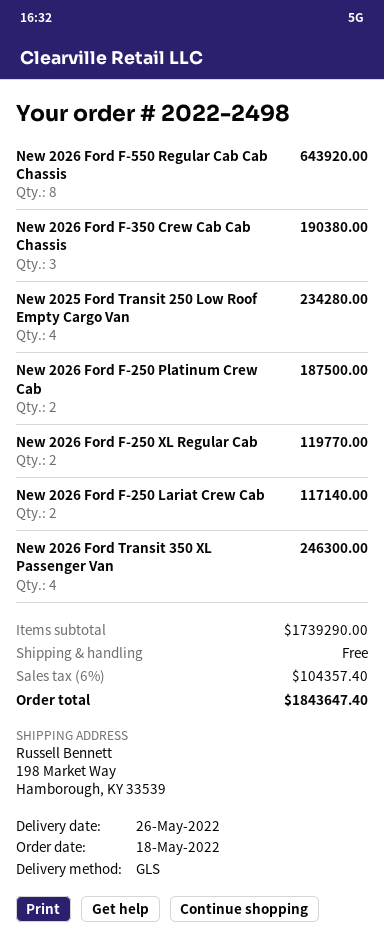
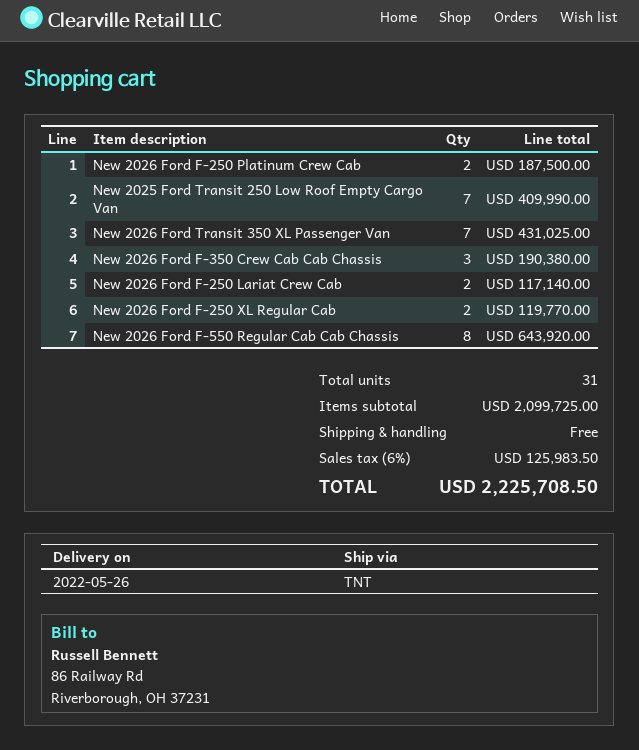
shipping method: GLS -> TNT
New 2025 Ford Transit 250 Low Roof Empty Cargo Van: 4 for 234280.00 -> 7 for 409990.00
New 2026 Ford Transit 350 XL Passenger Van: 4 for 246300.00 -> 7 for 431025.00
subtotal: 1739290.00 -> 2099725.00
tax: 6% = 104357.40 -> 6% = 125983.50
total: 1843647.40 -> 2225708.50

